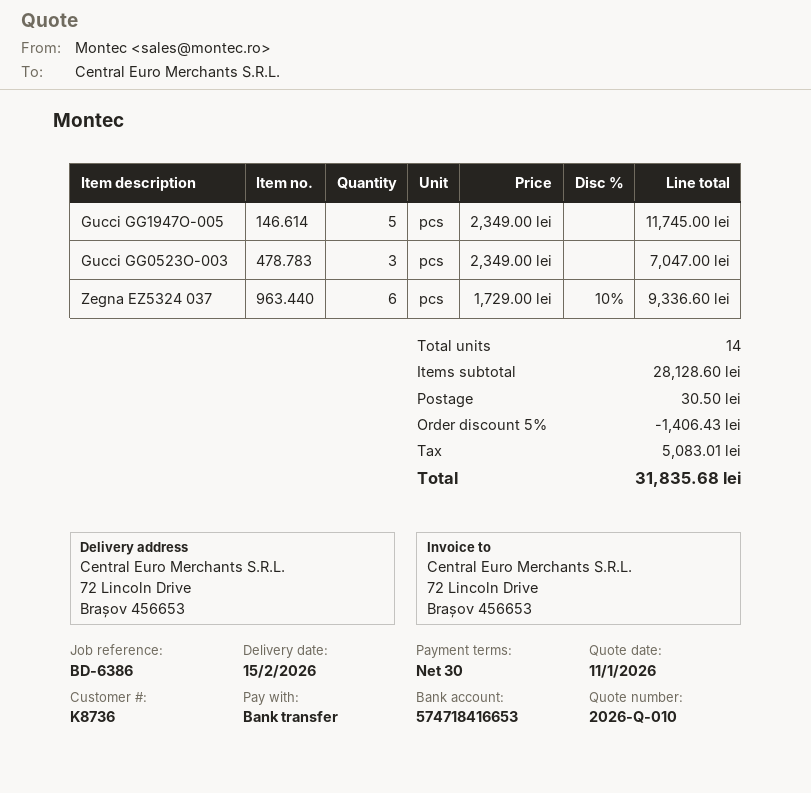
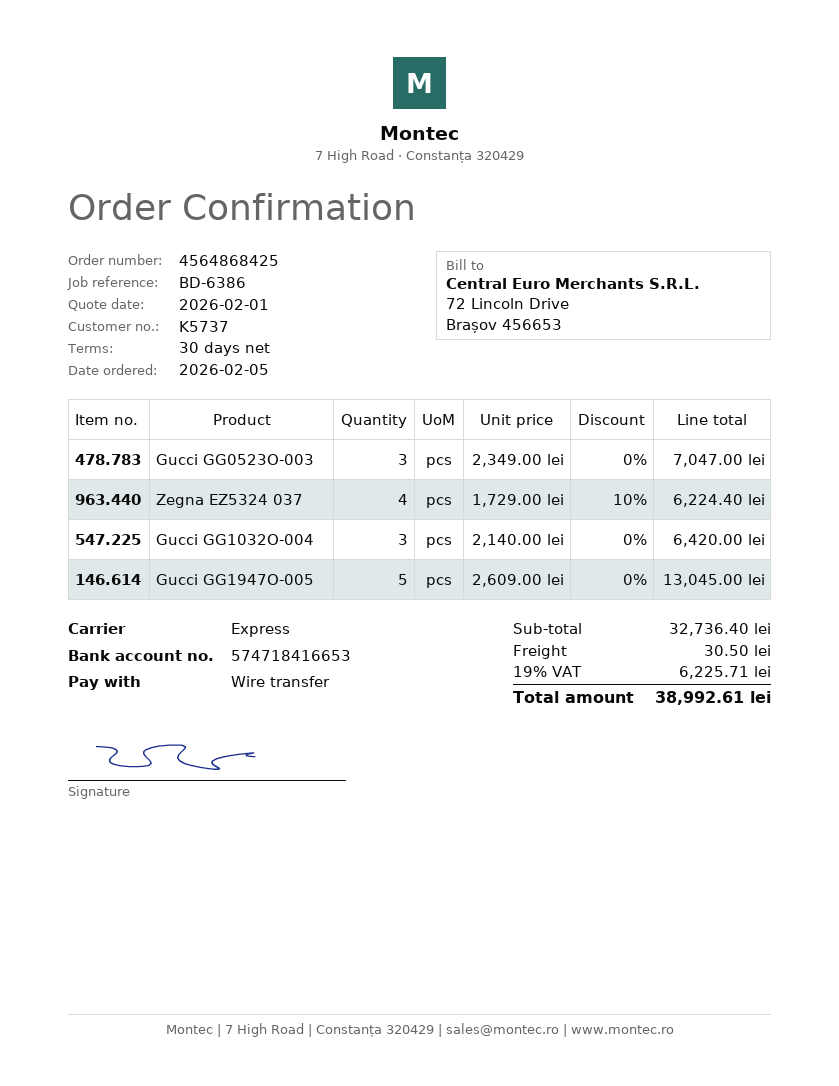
quote date: 2026-01-11 -> 2026-02-01
customer number: K8736 -> K5737
Gucci GG1947O-005: 5 x 2349.00 = 11745.00 -> 5 x 2609.00 = 13045.00
Zegna EZ5324 037: 6 x 1729.00 - 10% = 9336.60 -> 4 x 1729.00 - 10% = 6224.40
Gucci GG1032O-004: none -> 3 x 2140.00 = 6420.00
subtotal: 28128.60 -> 32736.40
discount: 5% = 1406.43 -> none
tax: 5083.01 -> 6225.71
total: 31835.68 -> 38992.61

